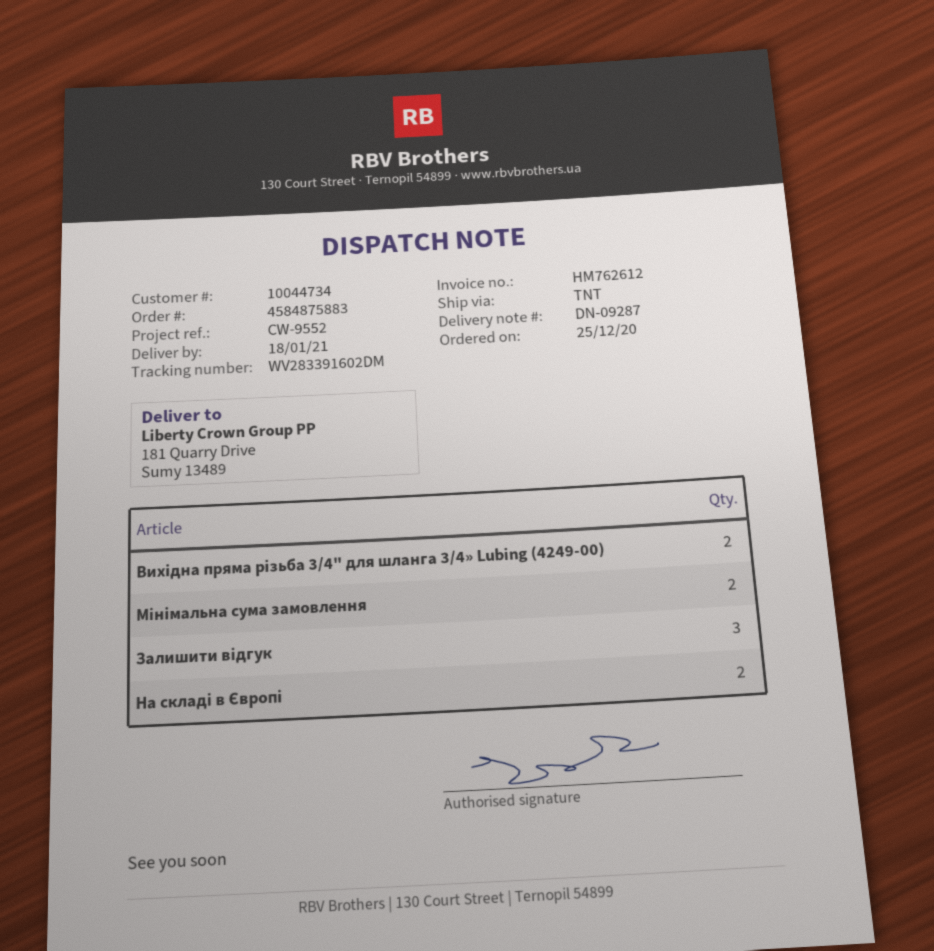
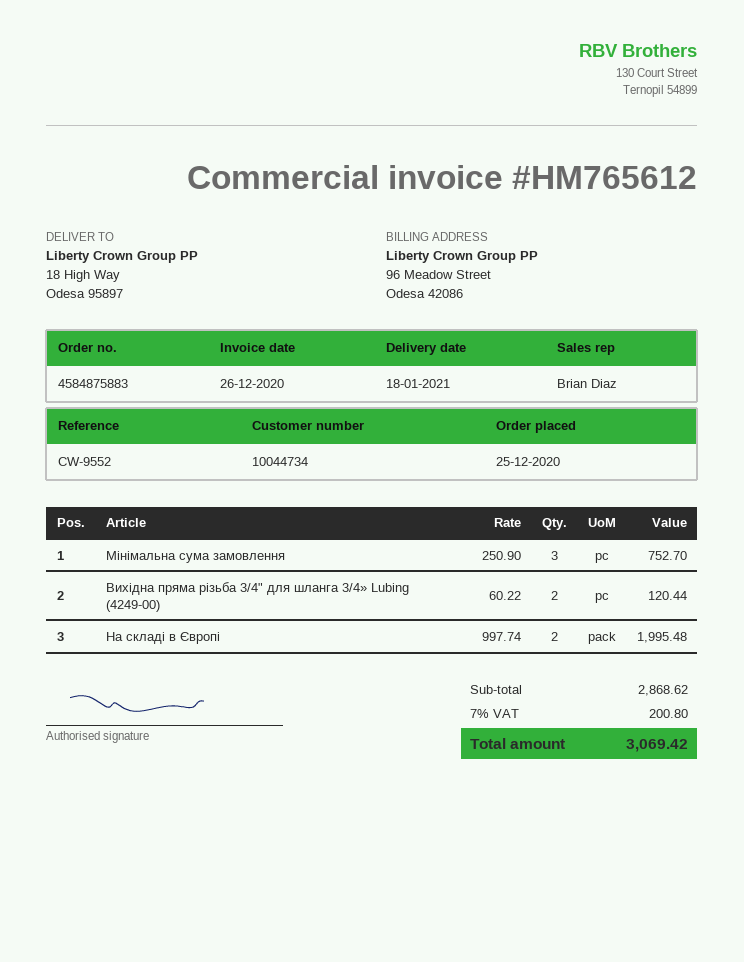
invoice number: HM762612 -> HM765612
ship to: 181 Quarry Drive, Sumy 13489 -> 18 High Way, Odesa 95897
Мінімальна сума замовлення: 2 -> 3
Залишити відгук: 3 -> none

